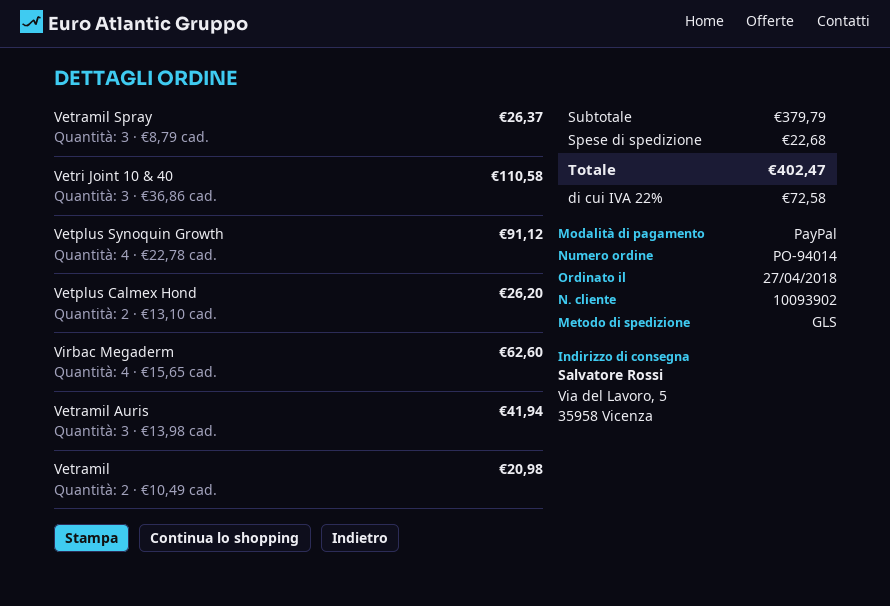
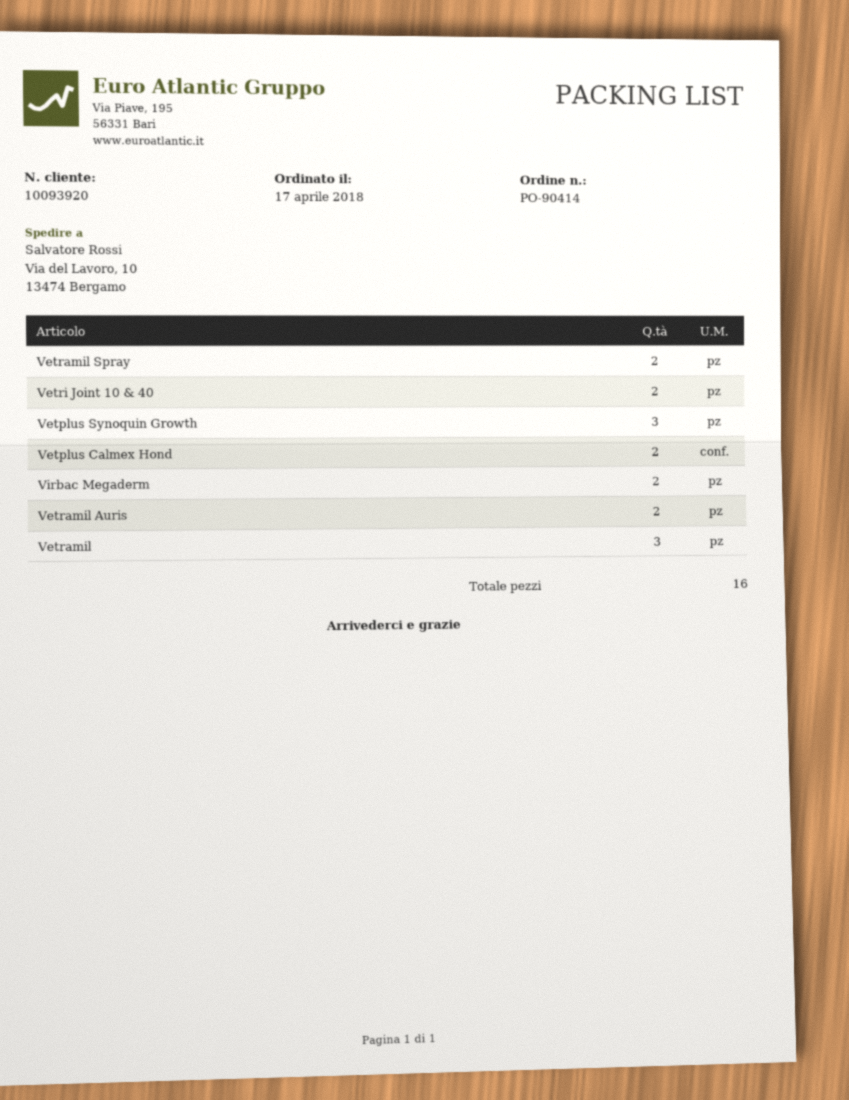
order number: PO-94014 -> PO-90414
order date: 2018-04-27 -> 2018-04-17
customer number: 10093902 -> 10093920
ship to: Via del Lavoro, 5, 35958 Vicenza -> Via del Lavoro, 10, 13474 Bergamo
Vetramil Spray: 3 -> 2
Vetri Joint 10 & 40: 3 -> 2
Vetplus Synoquin Growth: 4 -> 3
Virbac Megaderm: 4 -> 2
Vetramil Auris: 3 -> 2
Vetramil: 2 -> 3

